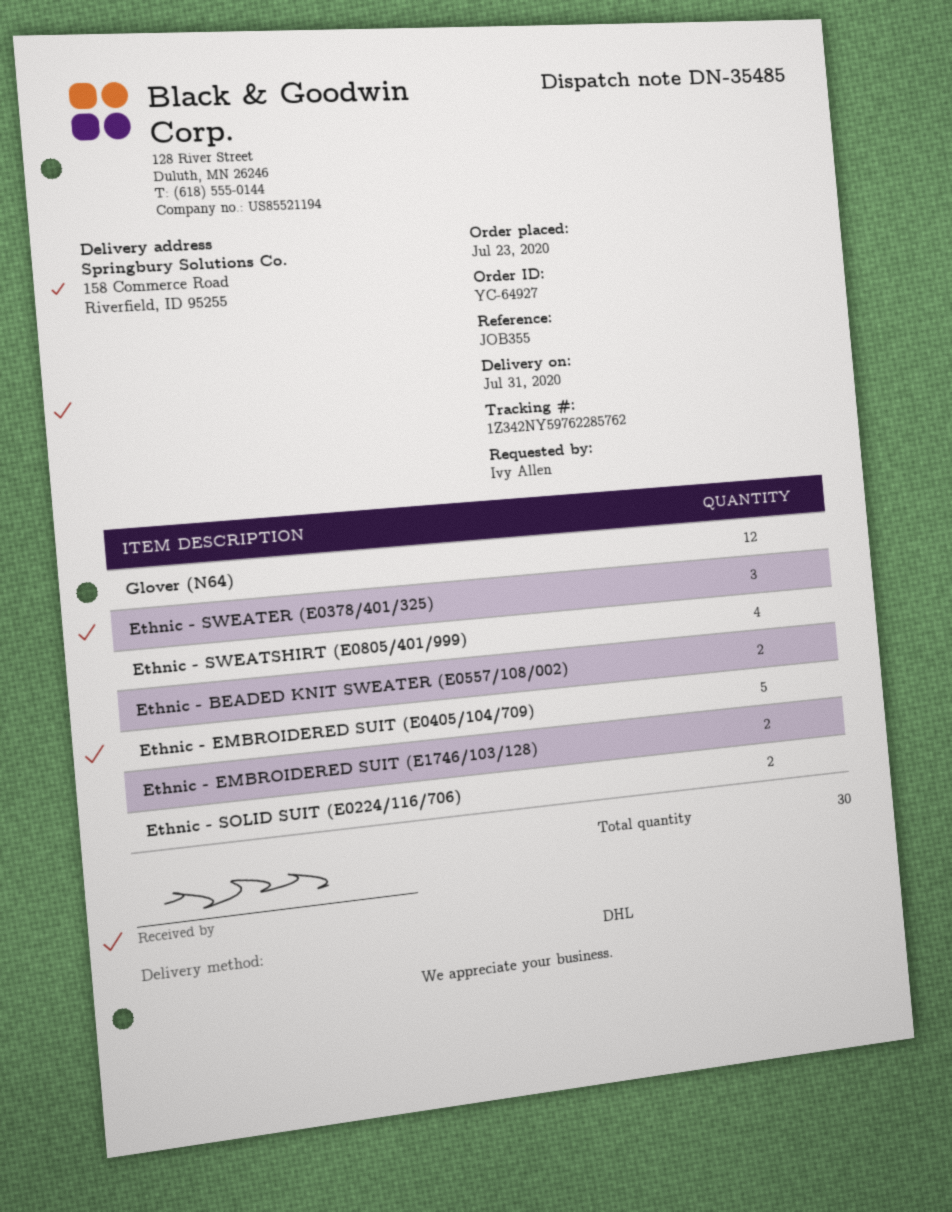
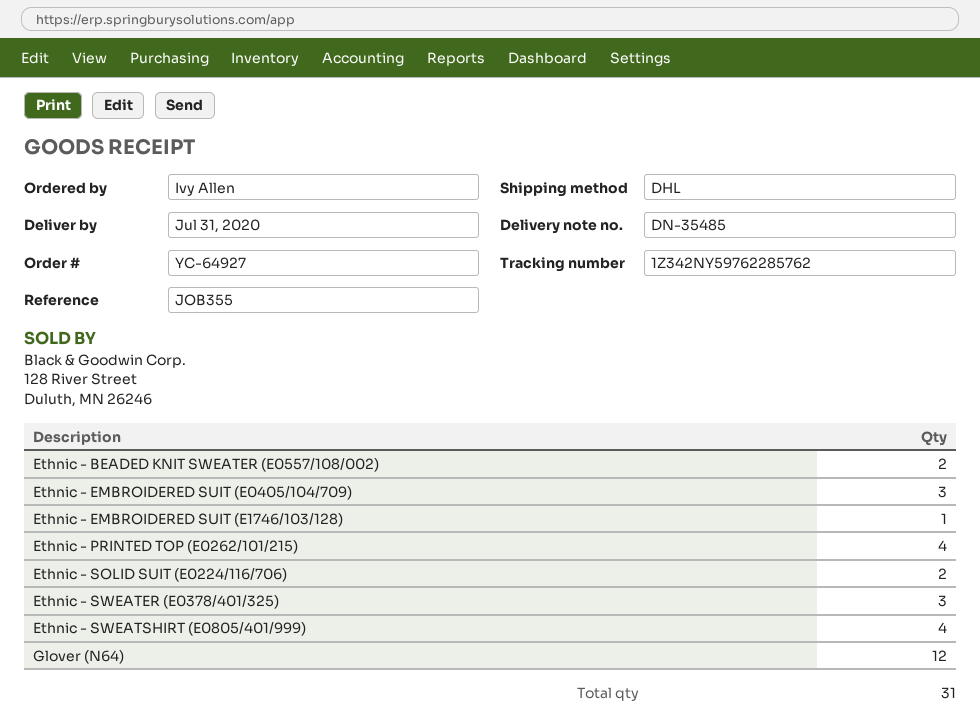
Ethnic - EMBROIDERED SUIT (E0405/104/709): 5 -> 3
Ethnic - EMBROIDERED SUIT (E1746/103/128): 2 -> 1
Ethnic - PRINTED TOP (E0262/101/215): none -> 4
total quantity: 30 -> 31

